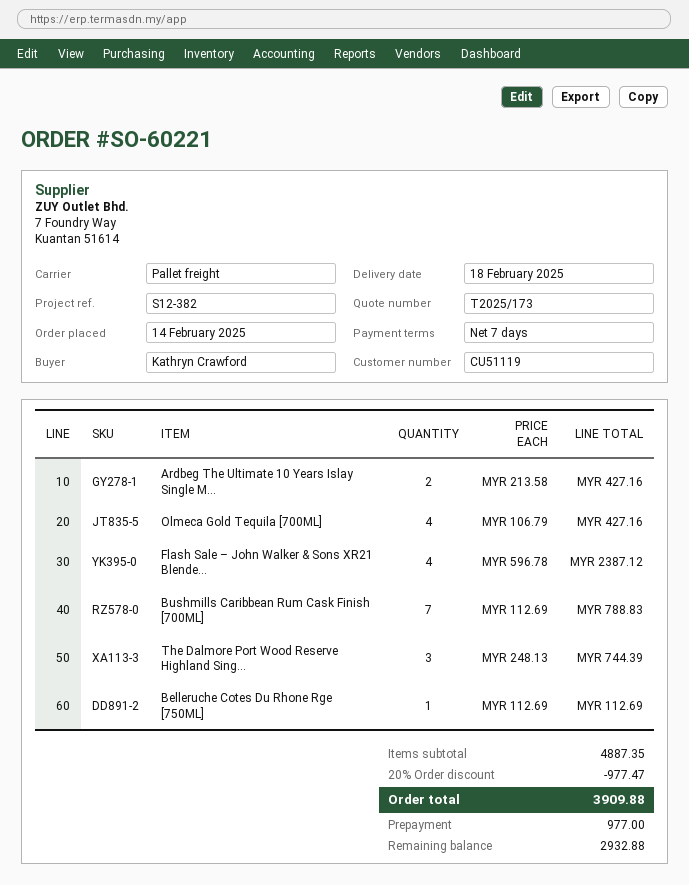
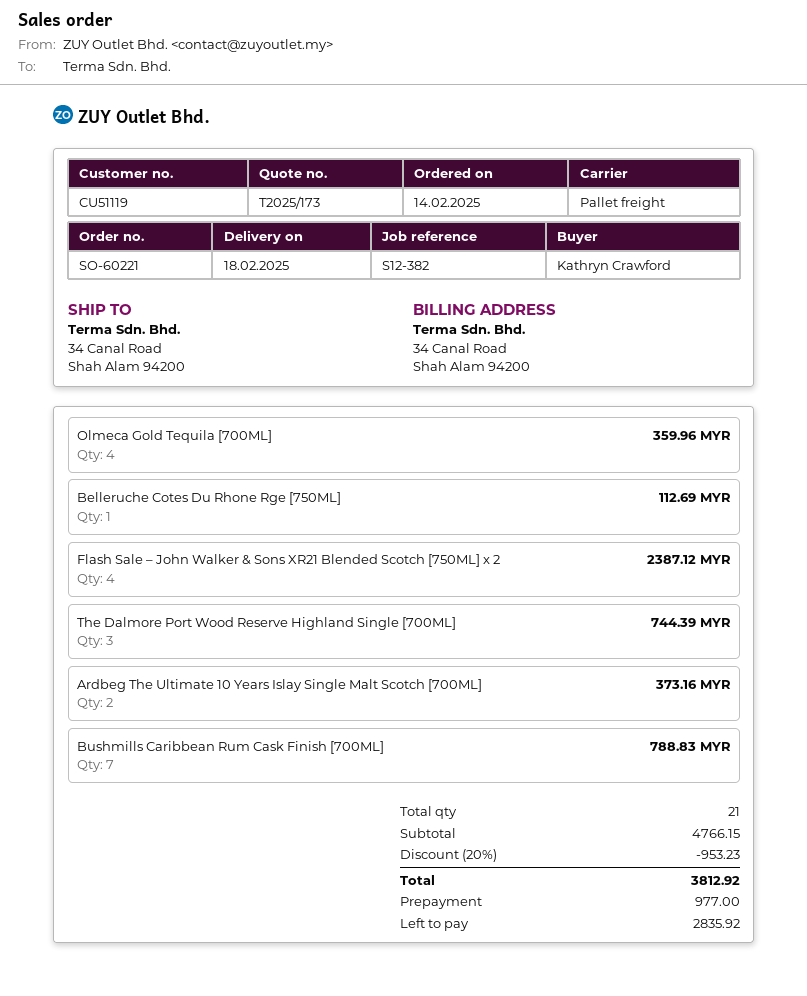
Ardbeg The Ultimate 10 Years Islay Single M...: 2 for 427.16 -> 2 for 373.16
Olmeca Gold Tequila [700ML]: 4 for 427.16 -> 4 for 359.96
subtotal: 4887.35 -> 4766.15
discount: 20% = 977.47 -> 20% = 953.23
total: 3909.88 -> 3812.92
balance: 2932.88 -> 2835.92

